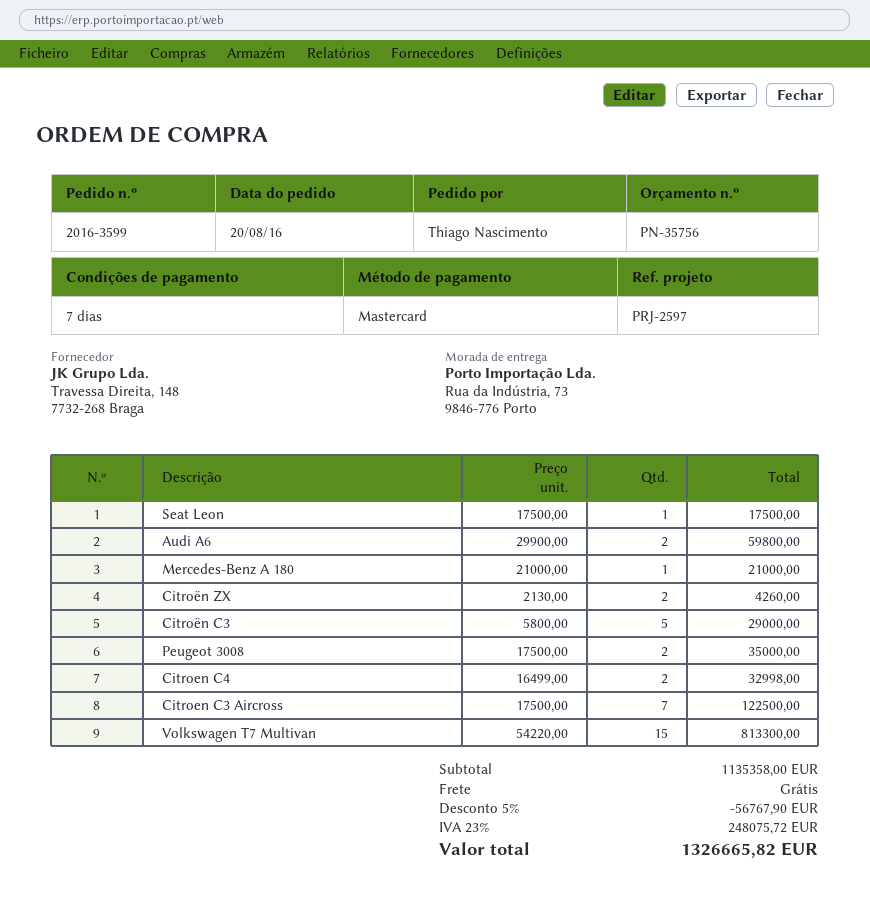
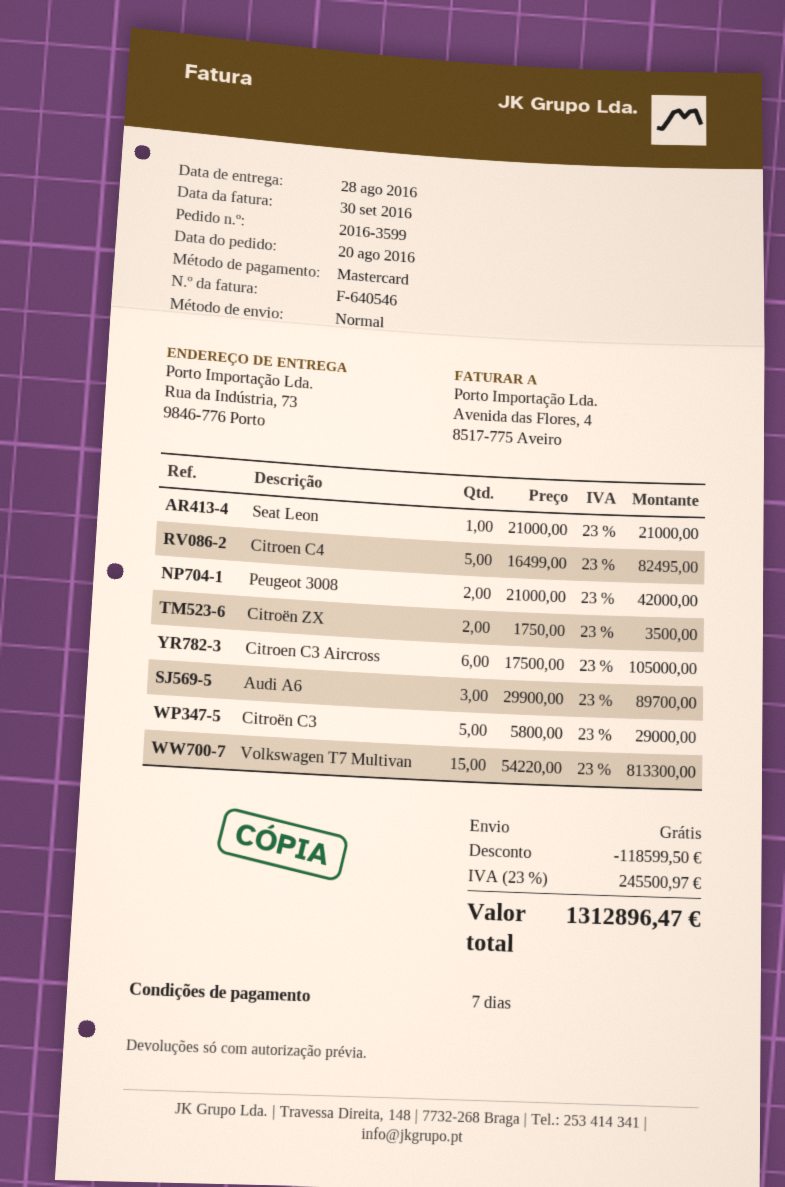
Seat Leon: 1 x 17500.00 = 17500.00 -> 1 x 21000.00 = 21000.00
Audi A6: 2 x 29900.00 = 59800.00 -> 3 x 29900.00 = 89700.00
Mercedes-Benz A 180: 1 x 21000.00 = 21000.00 -> none
Citroën ZX: 2 x 2130.00 = 4260.00 -> 2 x 1750.00 = 3500.00
Peugeot 3008: 2 x 17500.00 = 35000.00 -> 2 x 21000.00 = 42000.00
Citroen C4: 2 x 16499.00 = 32998.00 -> 5 x 16499.00 = 82495.00
Citroen C3 Aircross: 7 x 17500.00 = 122500.00 -> 6 x 17500.00 = 105000.00
discount: 56767.90 -> 118599.50
tax: 23% = 248075.72 -> 23% = 245500.97
total: 1326665.82 -> 1312896.47

